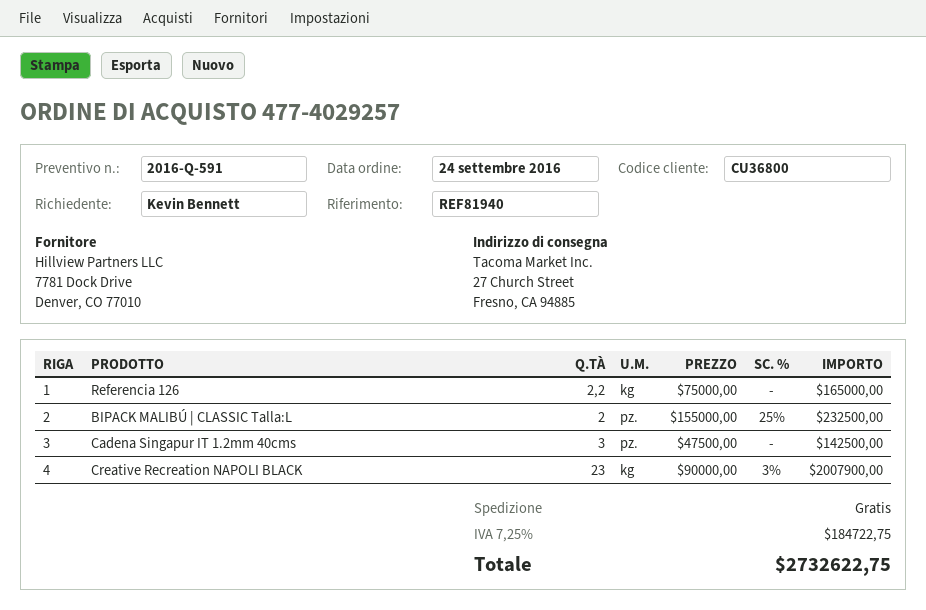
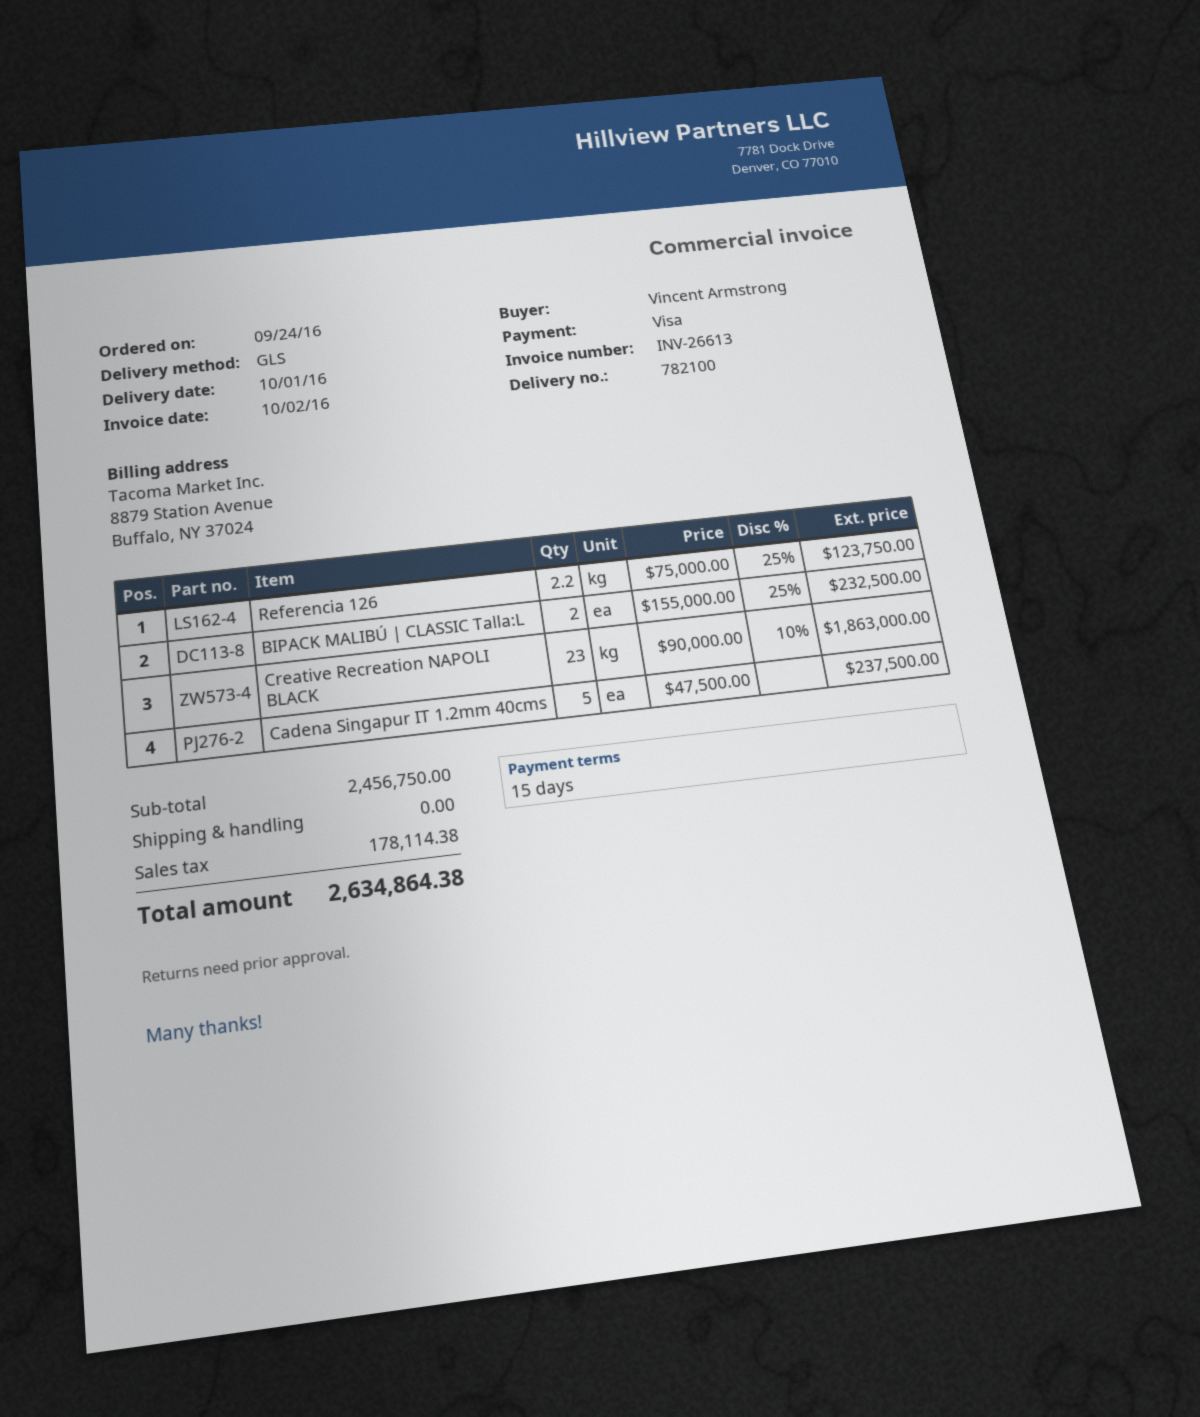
ordered by: Kevin Bennett -> Vincent Armstrong
Referencia 126: 2.2 x 75000.00 = 165000.00 -> 2.2 x 75000.00 - 25% = 123750.00
Cadena Singapur IT 1.2mm 40cms: 3 x 47500.00 = 142500.00 -> 5 x 47500.00 = 237500.00
Creative Recreation NAPOLI BLACK: 23 x 90000.00 - 3% = 2007900.00 -> 23 x 90000.00 - 10% = 1863000.00
tax: 184722.75 -> 178114.38
total: 2732622.75 -> 2634864.38

